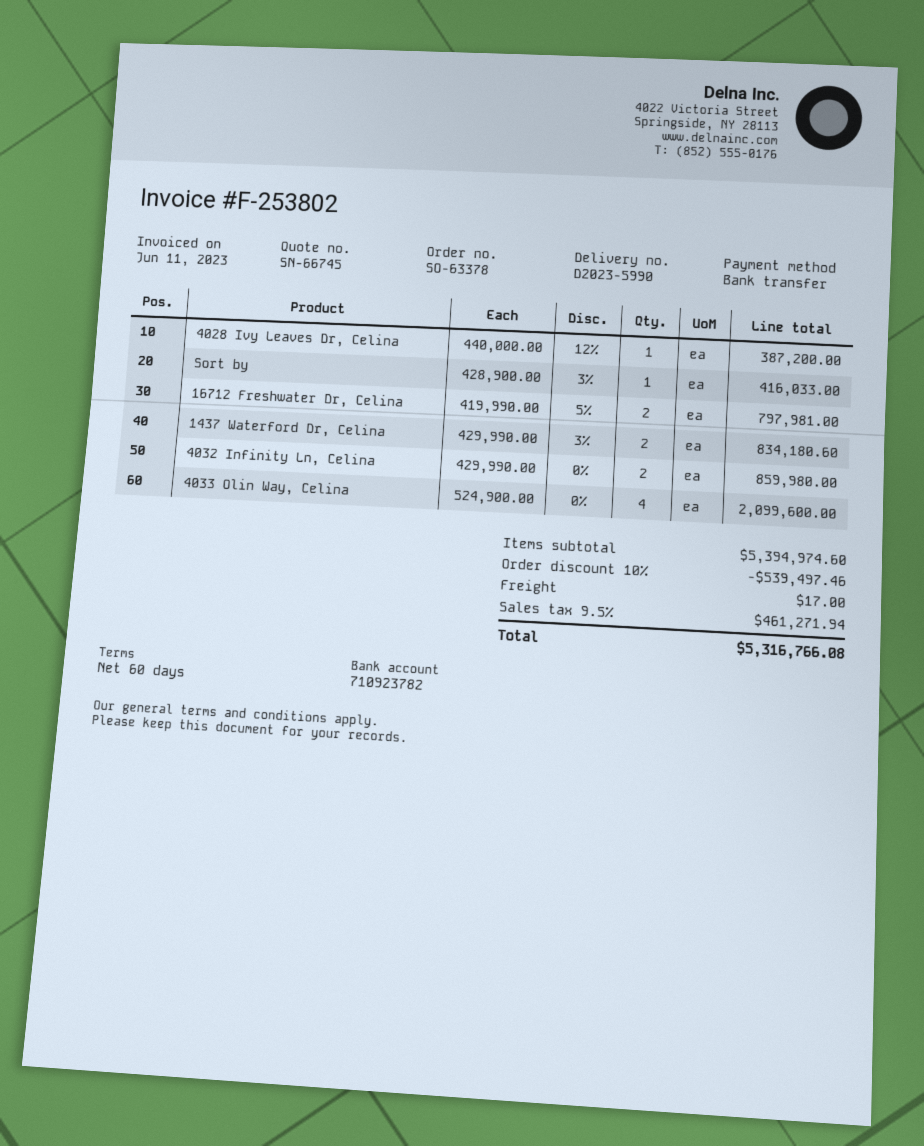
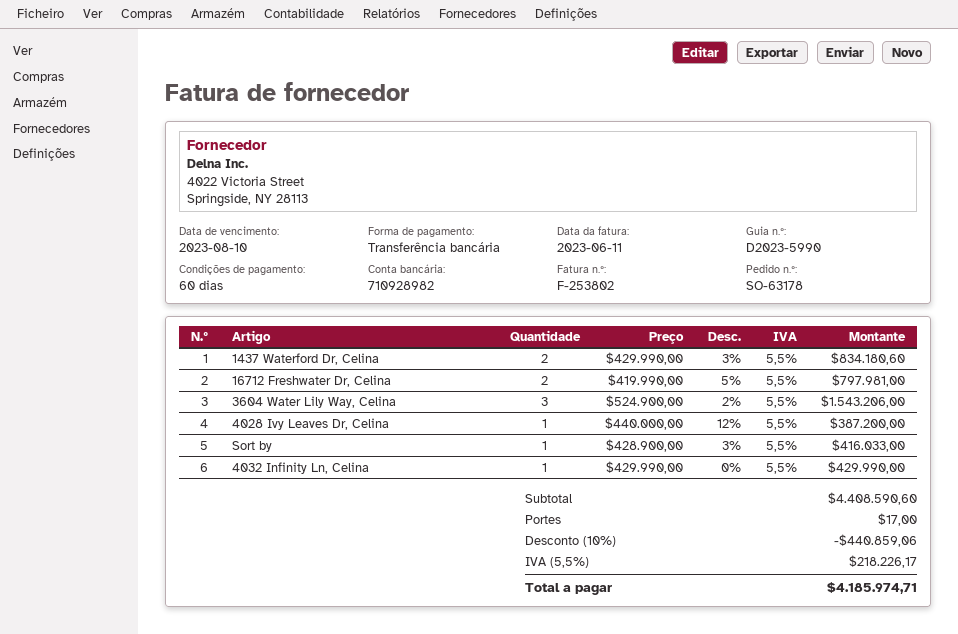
order number: SO-63378 -> SO-63178
bank account: 710923782 -> 710928982
4032 Infinity Ln, Celina: 2 x 429990.00 = 859980.00 -> 1 x 429990.00 = 429990.00
4033 Olin Way, Celina: 4 x 524900.00 = 2099600.00 -> none
3604 Water Lily Way, Celina: none -> 3 x 524900.00 - 2% = 1543206.00
subtotal: 5394974.60 -> 4408590.60
discount: 10% = 539497.46 -> 10% = 440859.06
tax: 9.5% = 461271.94 -> 5.5% = 218226.17
total: 5316766.08 -> 4185974.71

